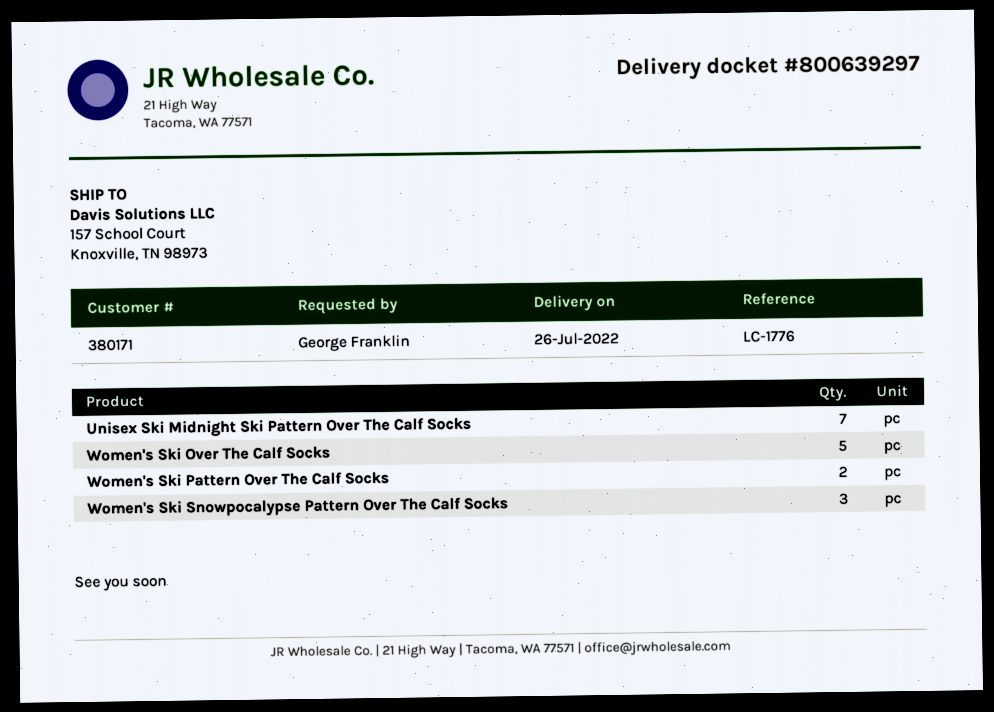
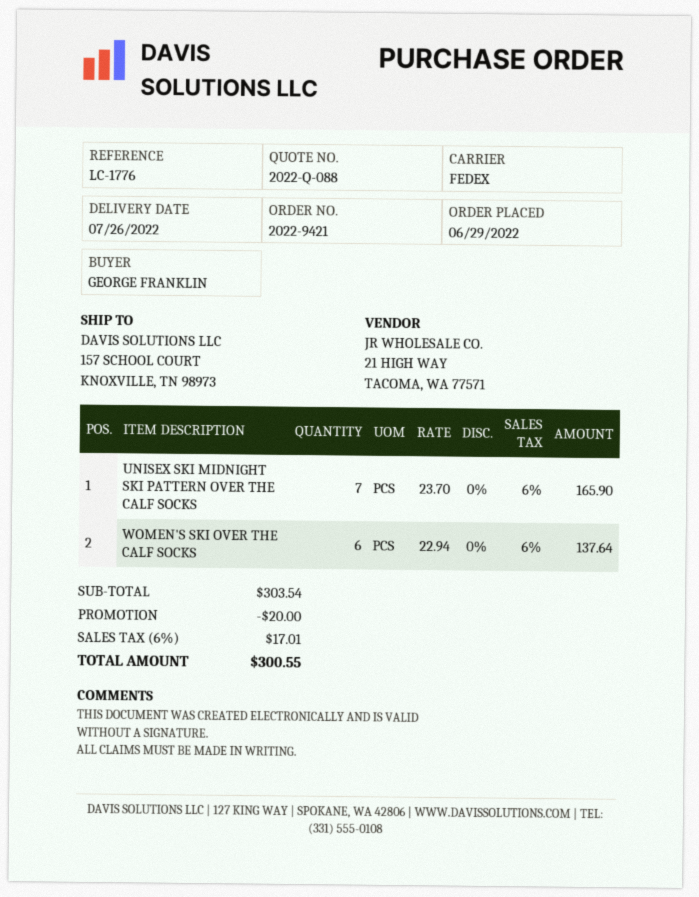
Women's Ski Over The Calf Socks: 5 -> 6
Women's Ski Pattern Over The Calf Socks: 2 -> none
Women's Ski Snowpocalypse Pattern Over The Calf Socks: 3 -> none

